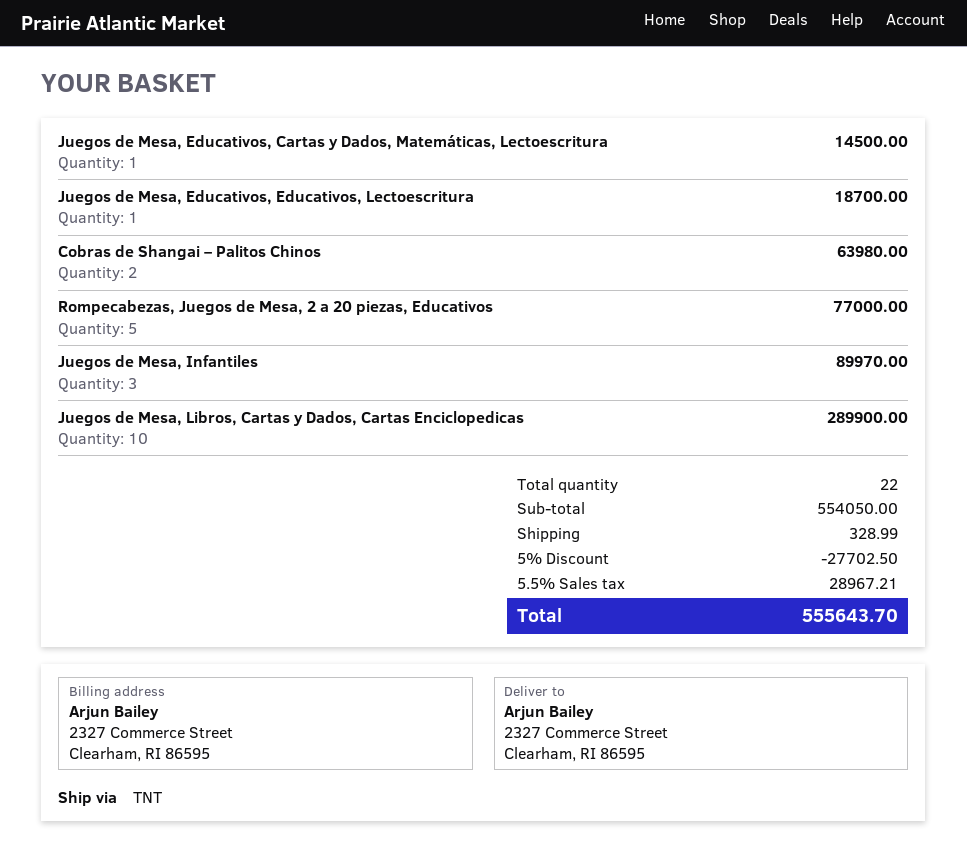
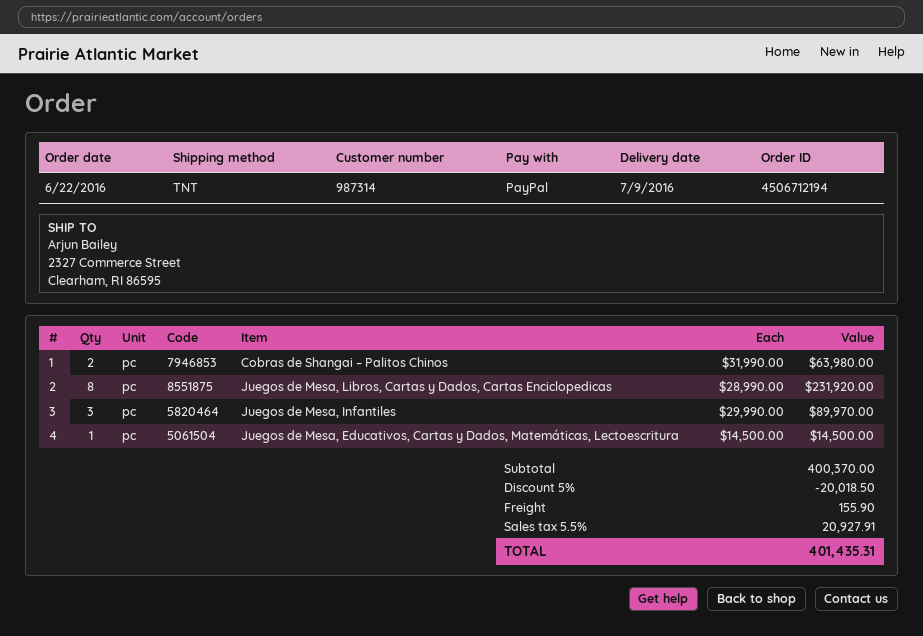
Juegos de Mesa, Educativos, Educativos, Lectoescritura: 1 for 18700.00 -> none
Rompecabezas, Juegos de Mesa, 2 a 20 piezas, Educativos: 5 for 77000.00 -> none
Juegos de Mesa, Libros, Cartas y Dados, Cartas Enciclopedicas: 10 for 289900.00 -> 8 for 231920.00
subtotal: 554050.00 -> 400370.00
discount: 5% = 27702.50 -> 5% = 20018.50
shipping: 328.99 -> 155.90
tax: 5.5% = 28967.21 -> 5.5% = 20927.91
total: 555643.70 -> 401435.31

